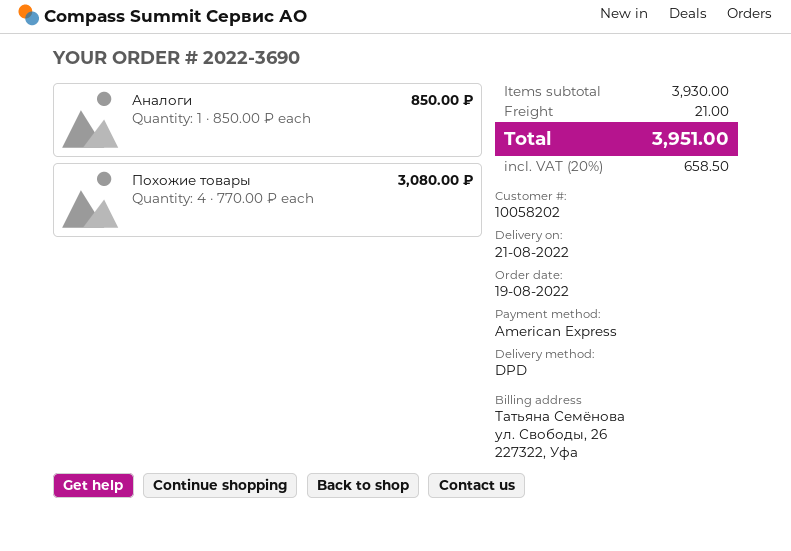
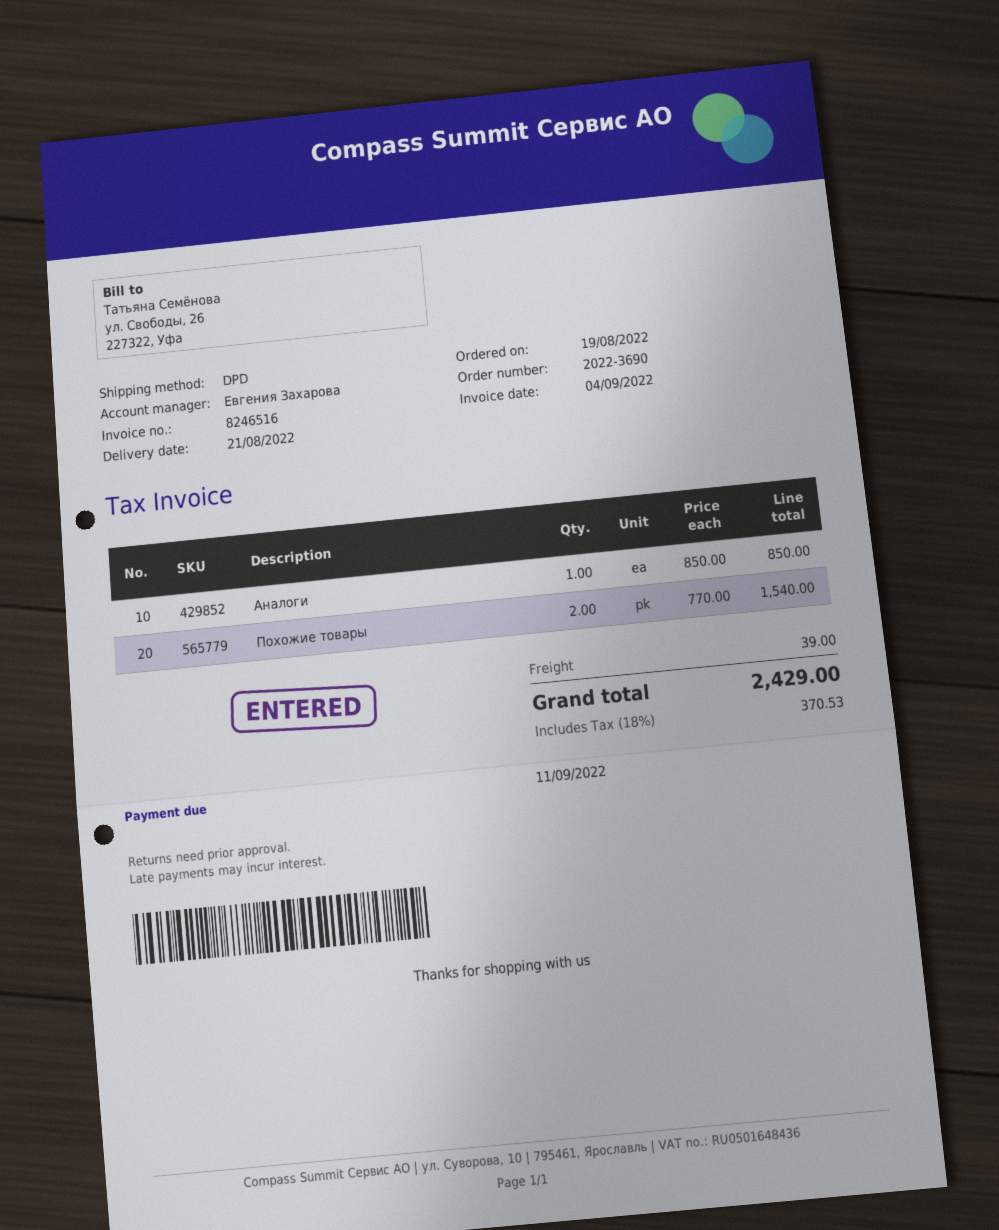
Похожие товары: 4 x 770.00 = 3080.00 -> 2 x 770.00 = 1540.00
shipping: 21.00 -> 39.00
tax: 20% = 658.50 -> 18% = 370.53
total: 3951.00 -> 2429.00

